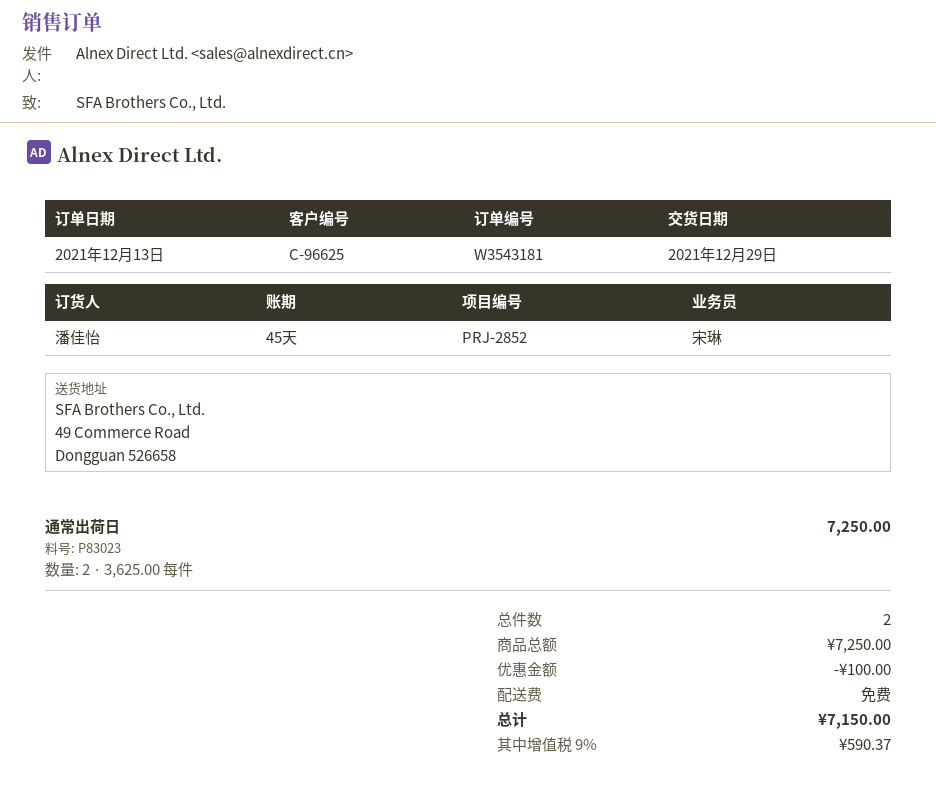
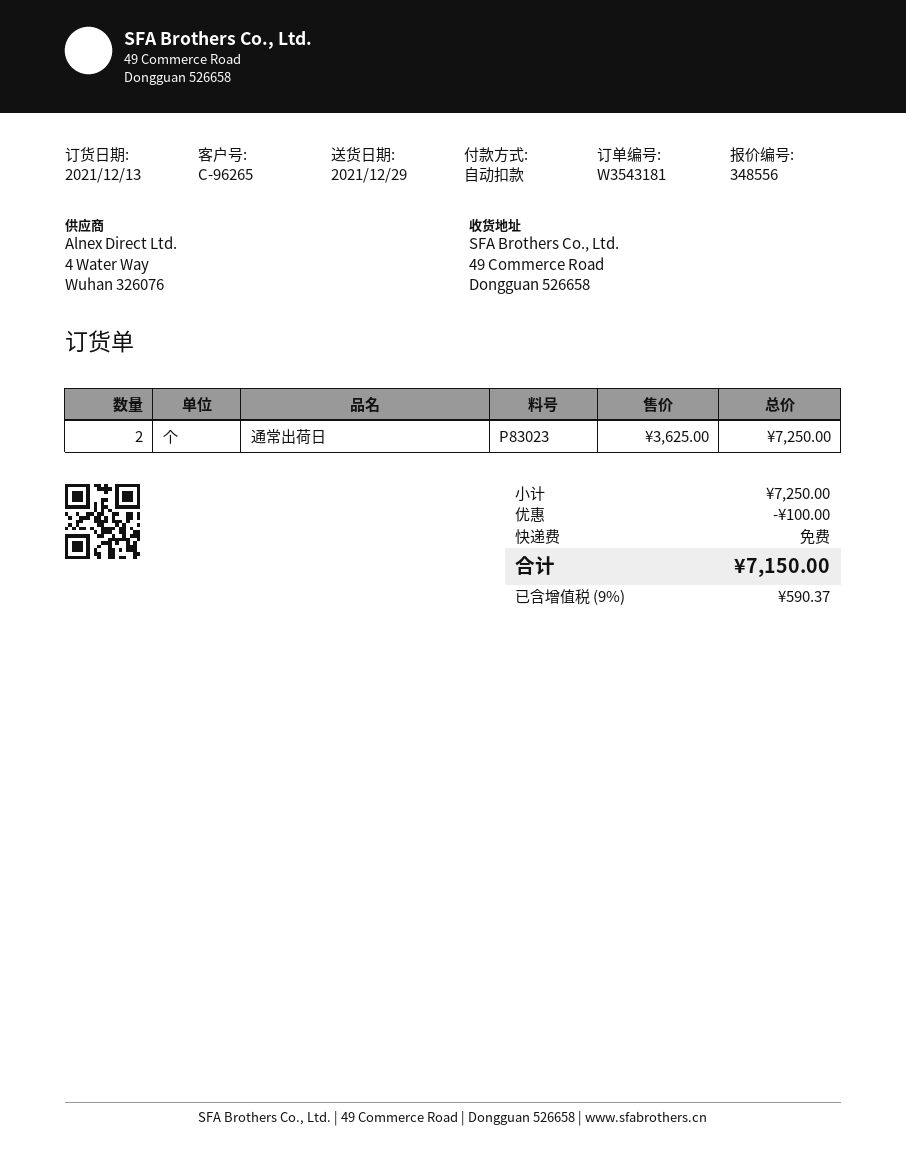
customer number: C-96625 -> C-96265

